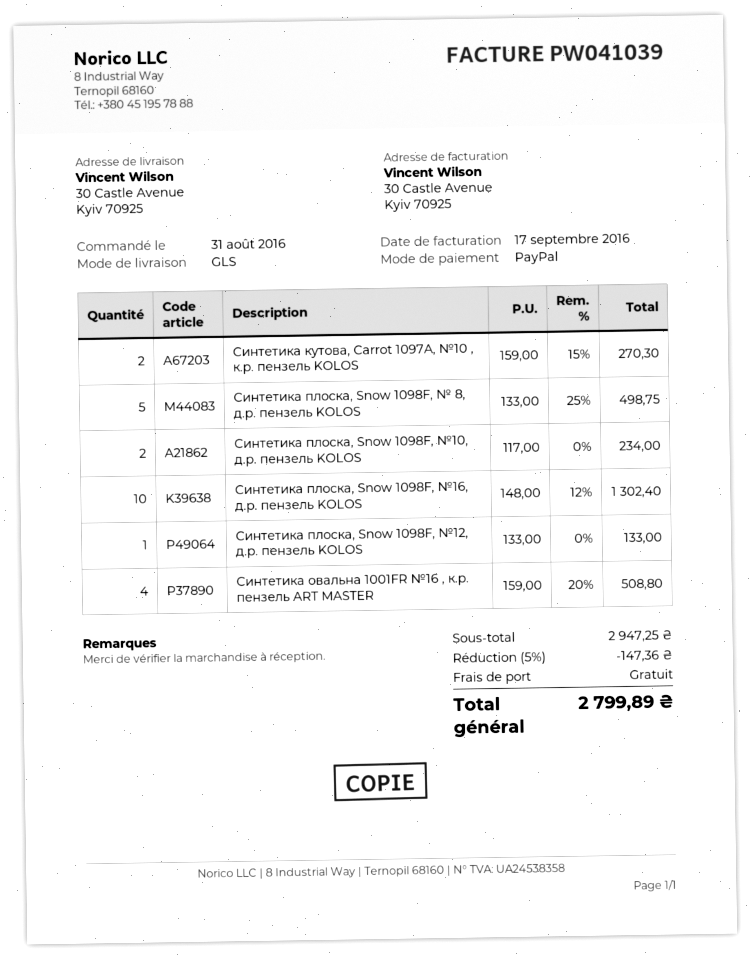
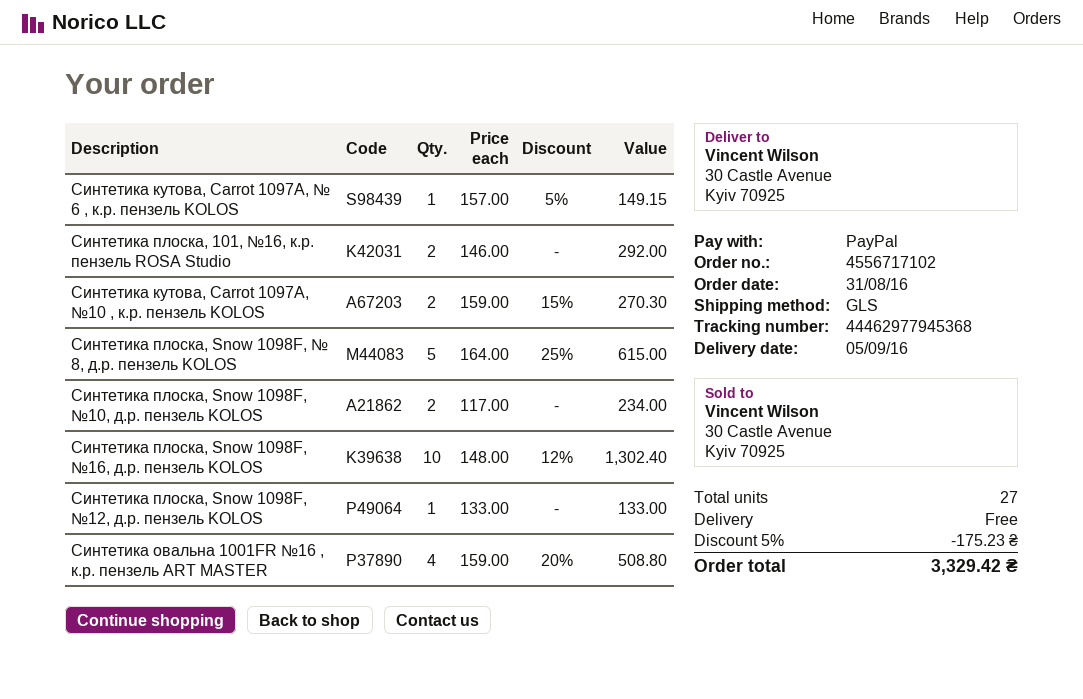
Синтетика плоска, Snow 1098F, № 8, д.р. пензель KOLOS: 5 x 133.00 - 25% = 498.75 -> 5 x 164.00 - 25% = 615.00
Синтетика кутова, Carrot 1097А, № 6 , к.р. пензель KOLOS: none -> 1 x 157.00 - 5% = 149.15
Синтетика плоска, 101, №16, к.р. пензель ROSA Studio: none -> 2 x 146.00 = 292.00
discount: 5% = 147.36 -> 5% = 175.23
total: 2799.89 -> 3329.42

